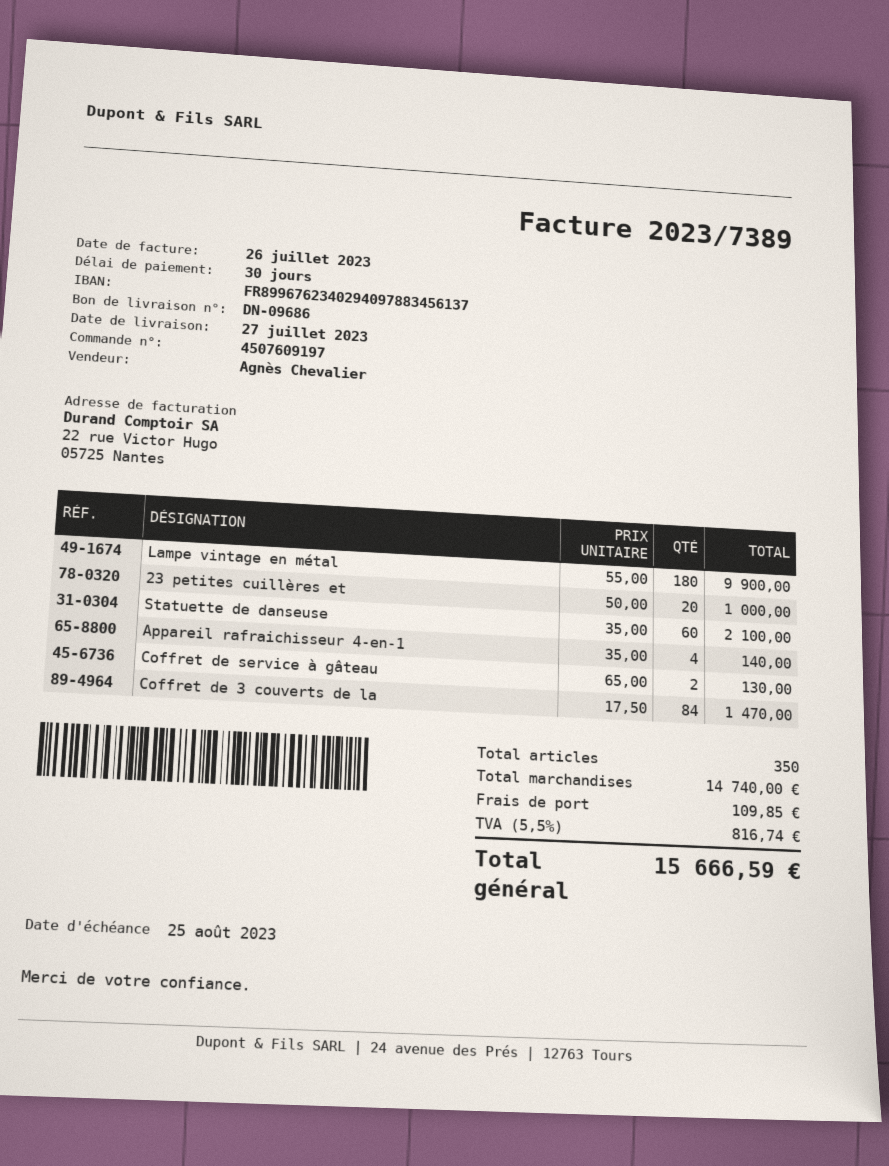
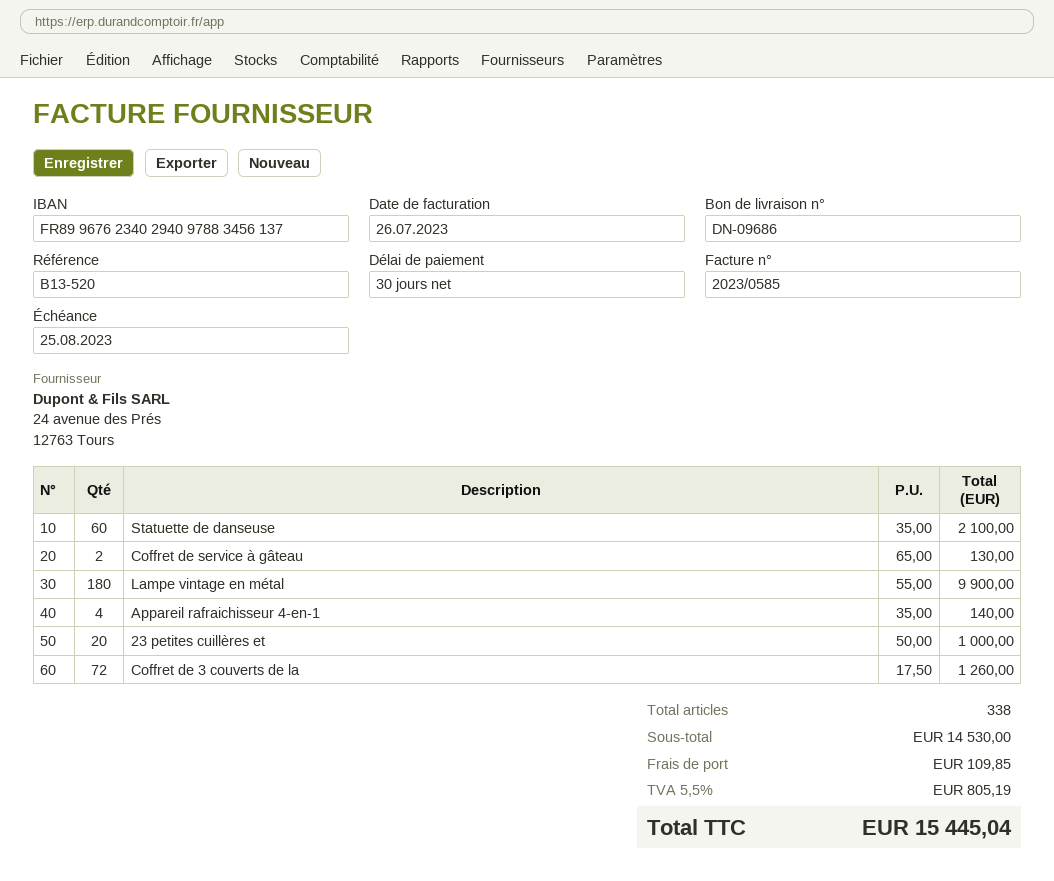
invoice number: 2023/7389 -> 2023/0585
Coffret de 3 couverts de la: 84 x 17.50 = 1470.00 -> 72 x 17.50 = 1260.00
total quantity: 350 -> 338
subtotal: 14740.00 -> 14530.00
tax: 5.5% = 816.74 -> 5.5% = 805.19
total: 15666.59 -> 15445.04

